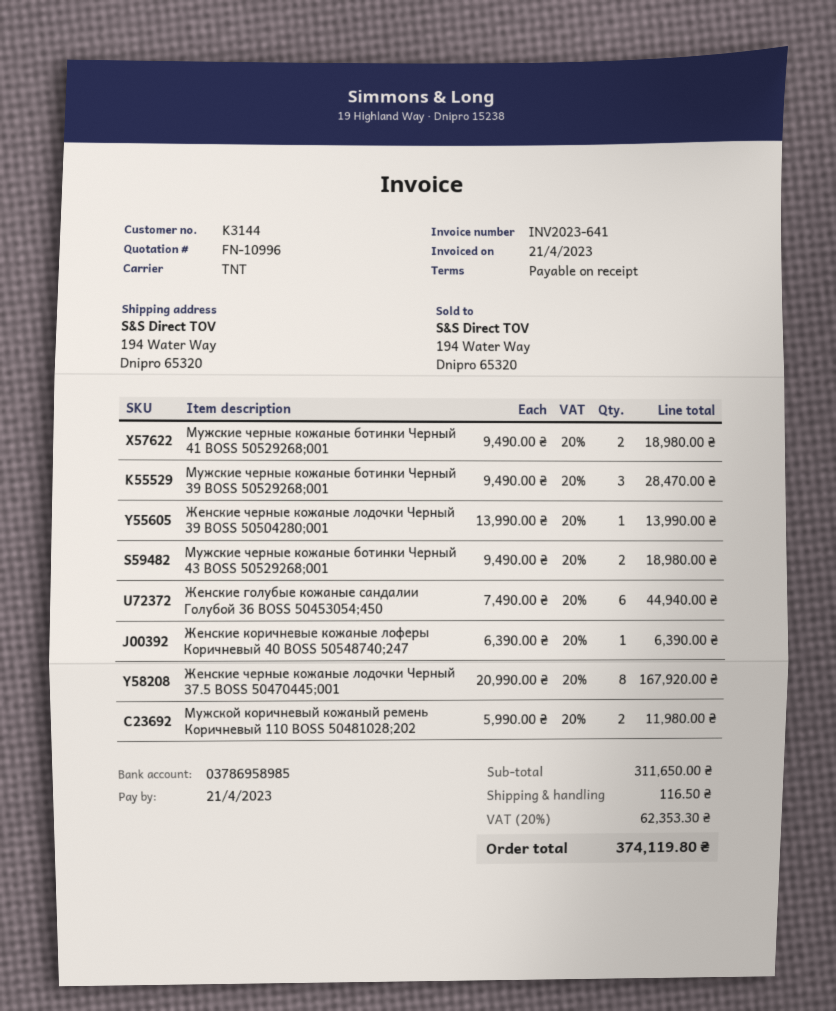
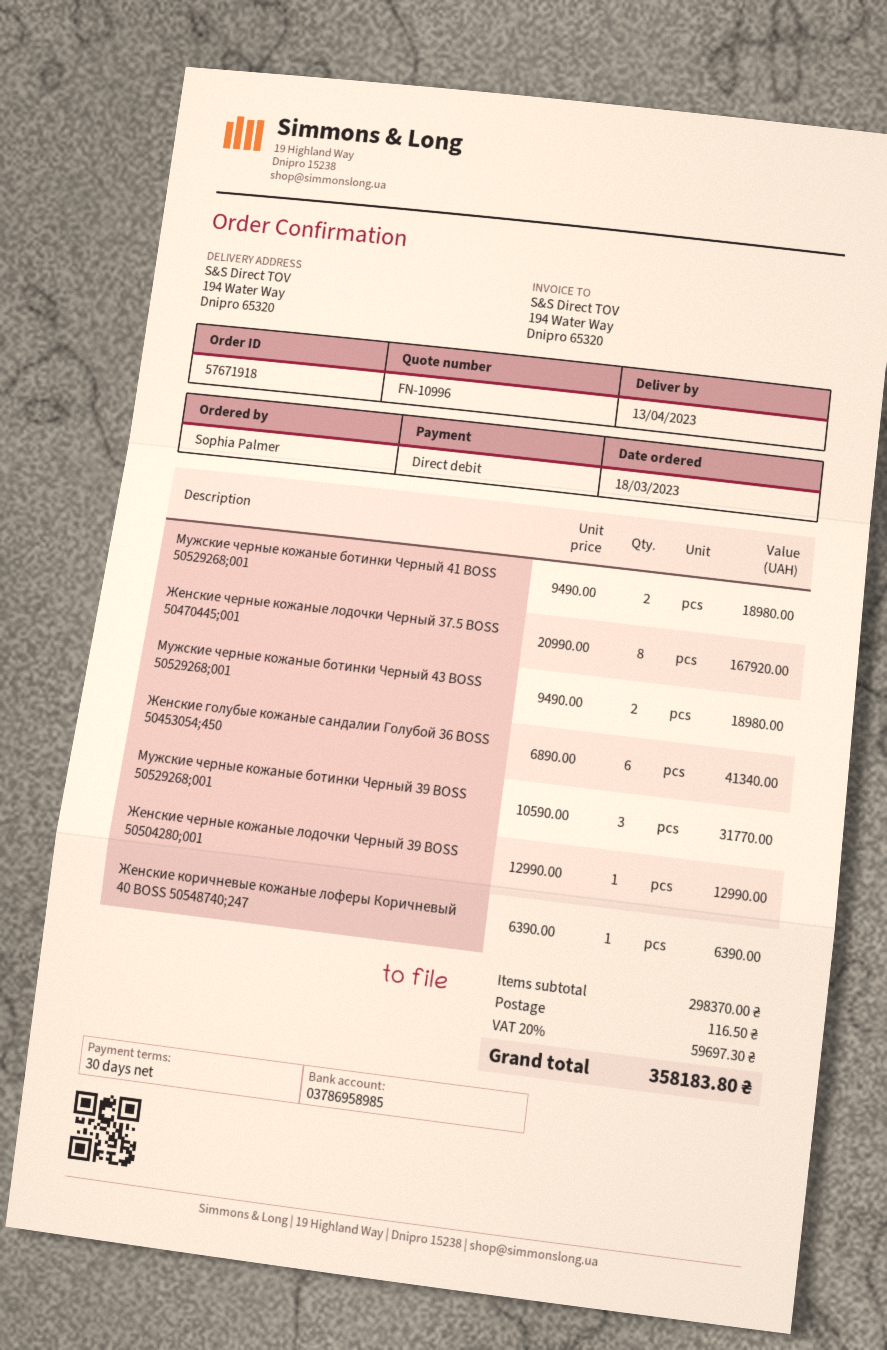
payment terms: on receipt -> 30 days
Мужские черные кожаные ботинки Черный 39 BOSS 50529268;001: 3 x 9490.00 = 28470.00 -> 3 x 10590.00 = 31770.00
Женские черные кожаные лодочки Черный 39 BOSS 50504280;001: 1 x 13990.00 = 13990.00 -> 1 x 12990.00 = 12990.00
Женские голубые кожаные сандалии Голубой 36 BOSS 50453054;450: 6 x 7490.00 = 44940.00 -> 6 x 6890.00 = 41340.00
Мужской коричневый кожаный ремень Коричневый 110 BOSS 50481028;202: 2 x 5990.00 = 11980.00 -> none
subtotal: 311650.00 -> 298370.00
tax: 20% = 62353.30 -> 20% = 59697.30
total: 374119.80 -> 358183.80

